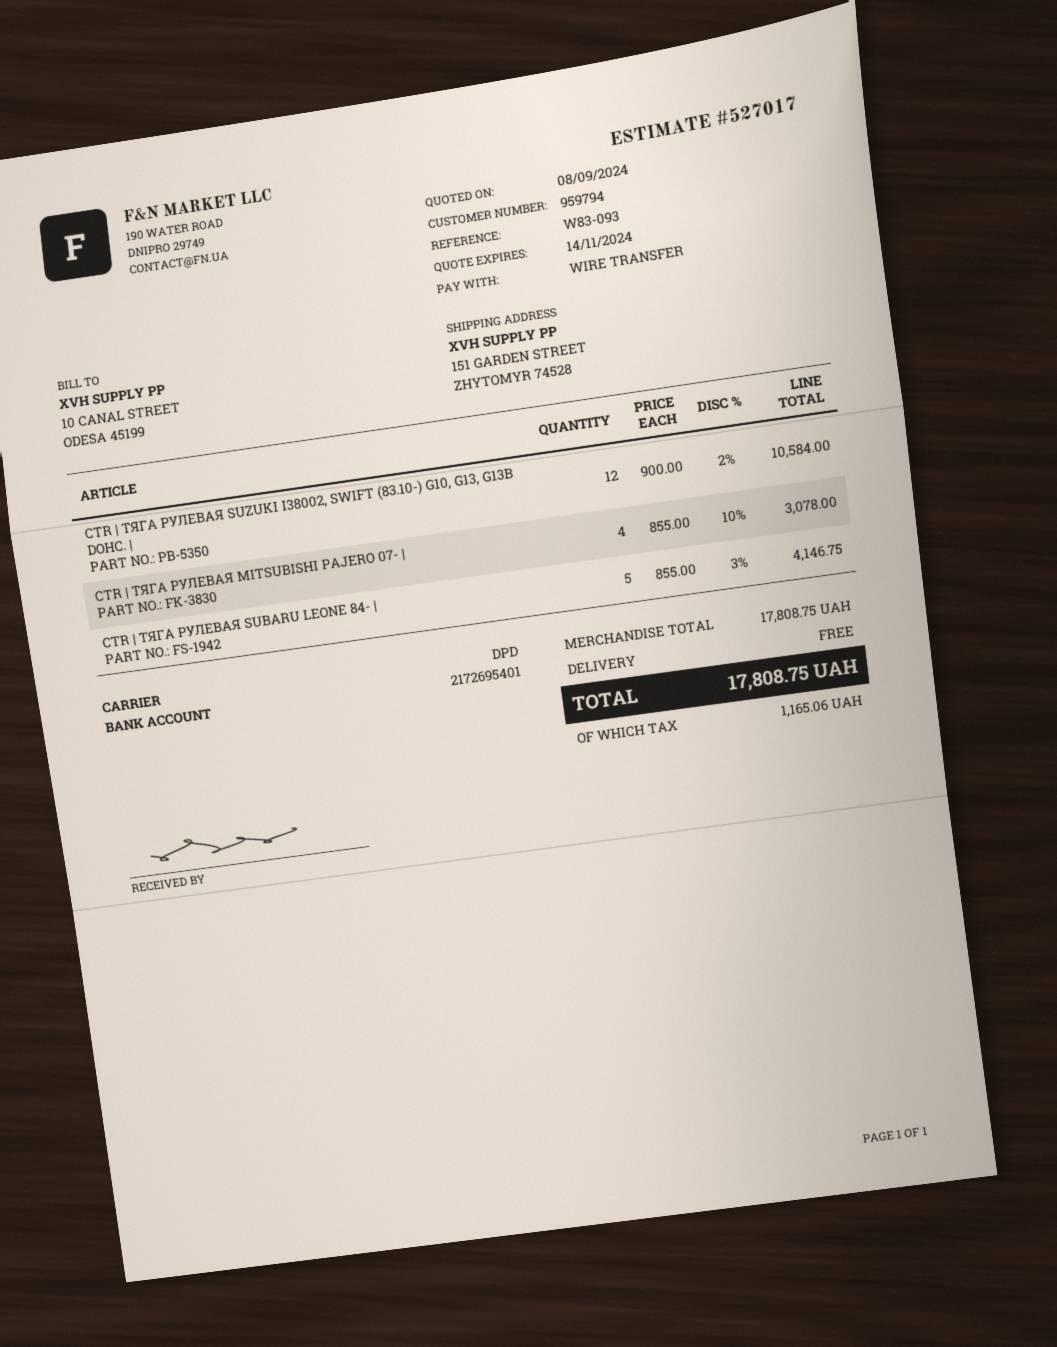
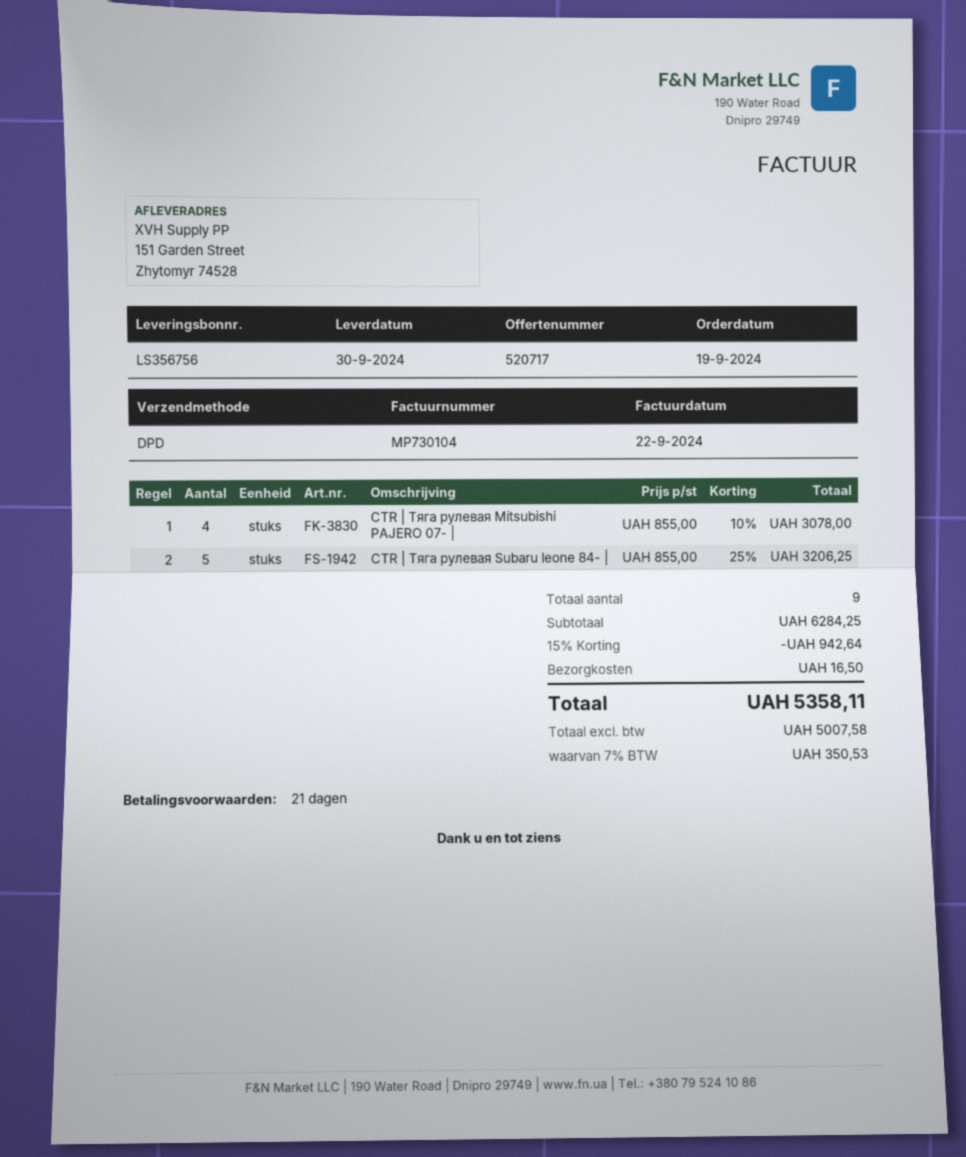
quote number: 527017 -> 520717
CTR | ТЯГА РУЛЕВАЯ SUZUKI I38002, SWIFT (83.10-) G10, G13, G13B DOHC. |: 12 x 900.00 - 2% = 10584.00 -> none
CTR | ТЯГА РУЛЕВАЯ SUBARU LEONE 84- |: 5 x 855.00 - 3% = 4146.75 -> 5 x 855.00 - 25% = 3206.25
subtotal: 17808.75 -> 6284.25
discount: none -> 15% = 942.64
shipping: 0.00 -> 16.50
tax: 1165.06 -> 350.53
total: 17808.75 -> 5358.11

